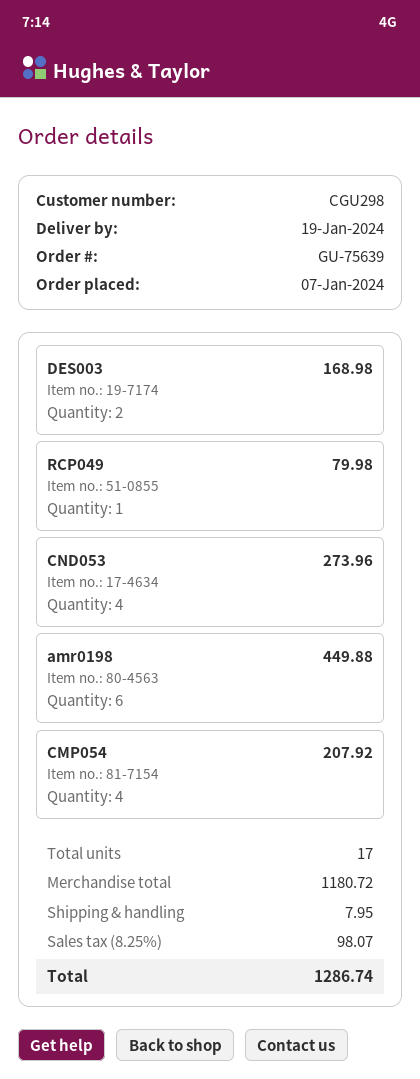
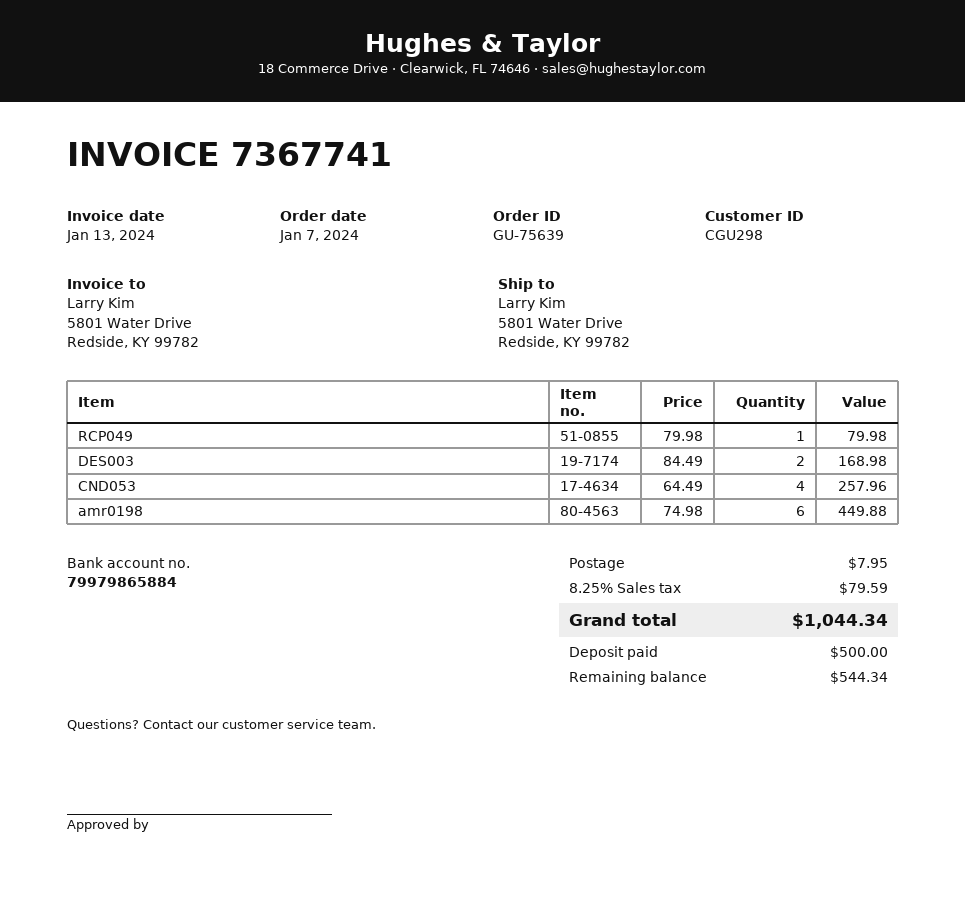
CND053: 4 for 273.96 -> 4 for 257.96
CMP054: 4 for 207.92 -> none
tax: 8.25% = 98.07 -> 8.25% = 79.59
total: 1286.74 -> 1044.34

